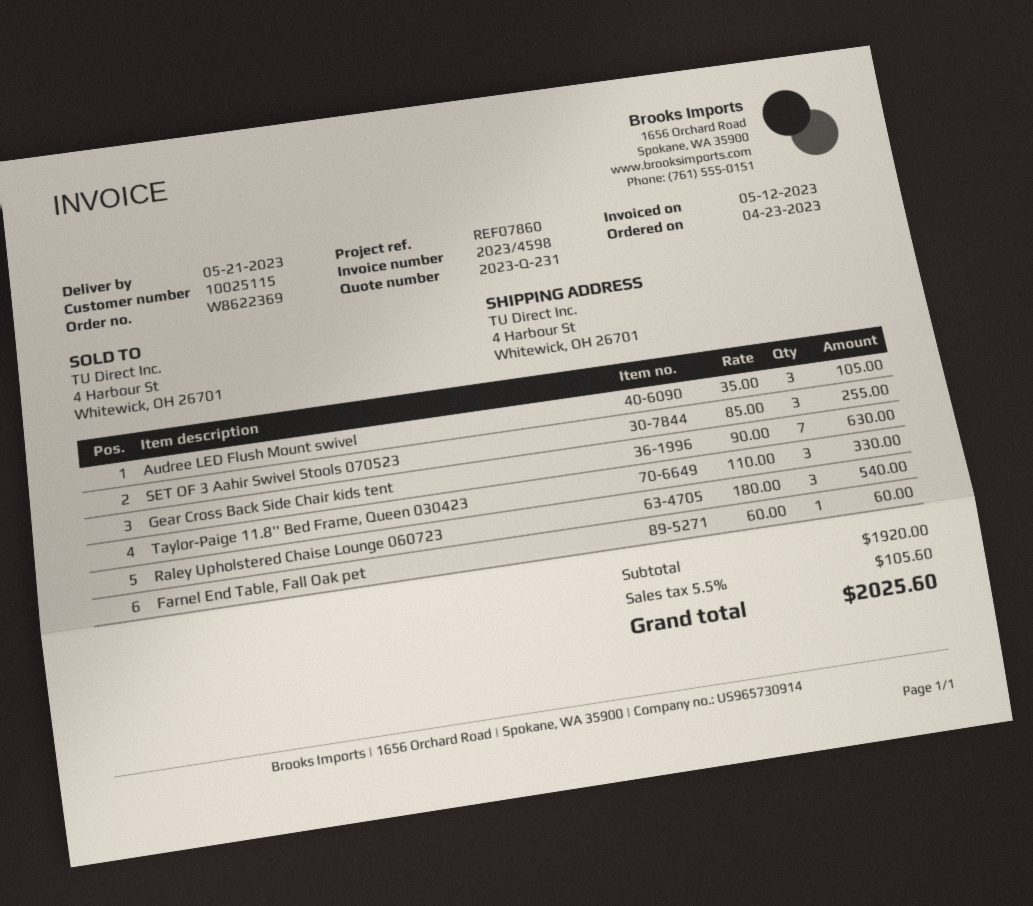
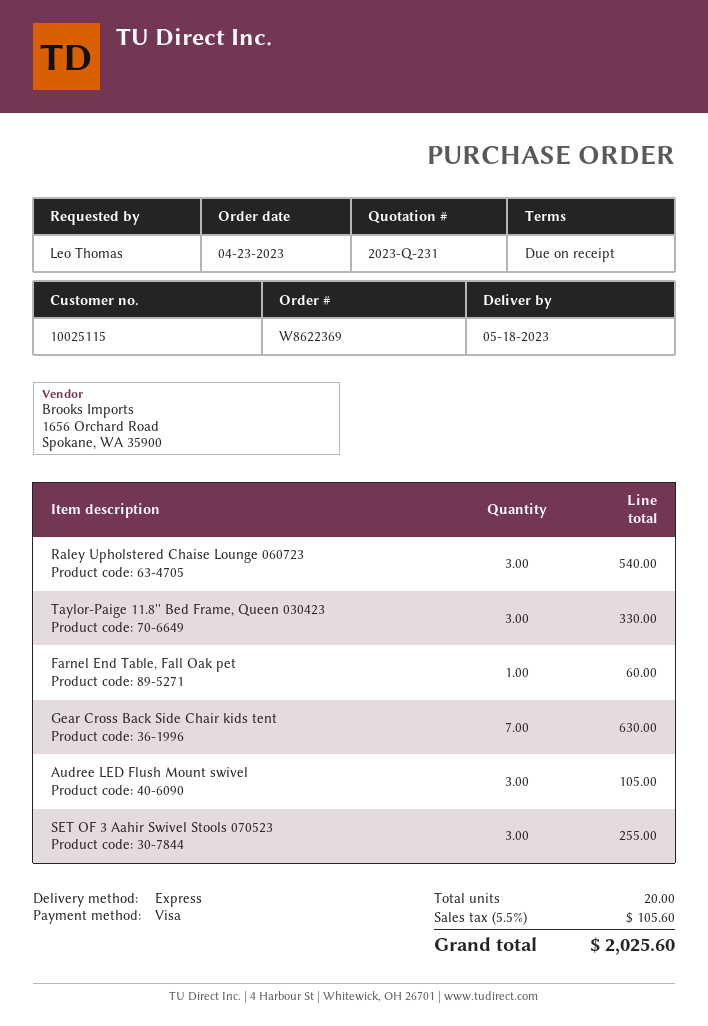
delivery date: 2023-05-21 -> 2023-05-18

